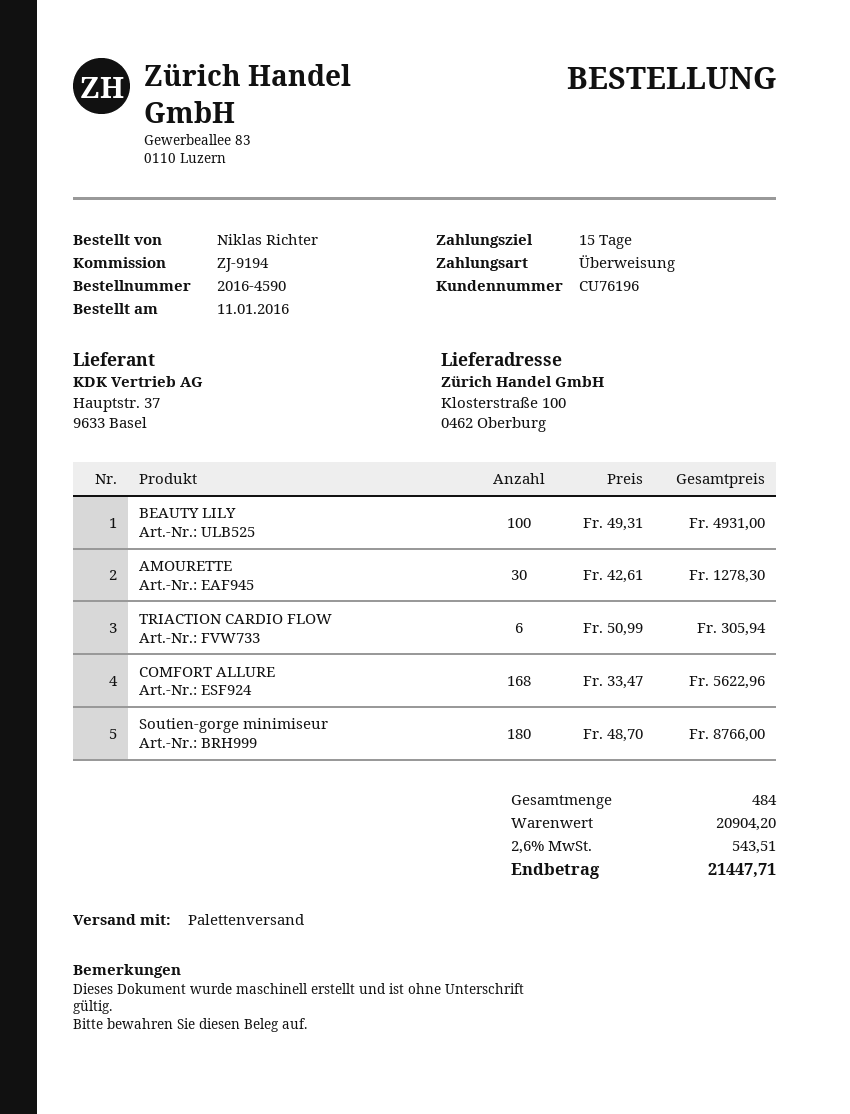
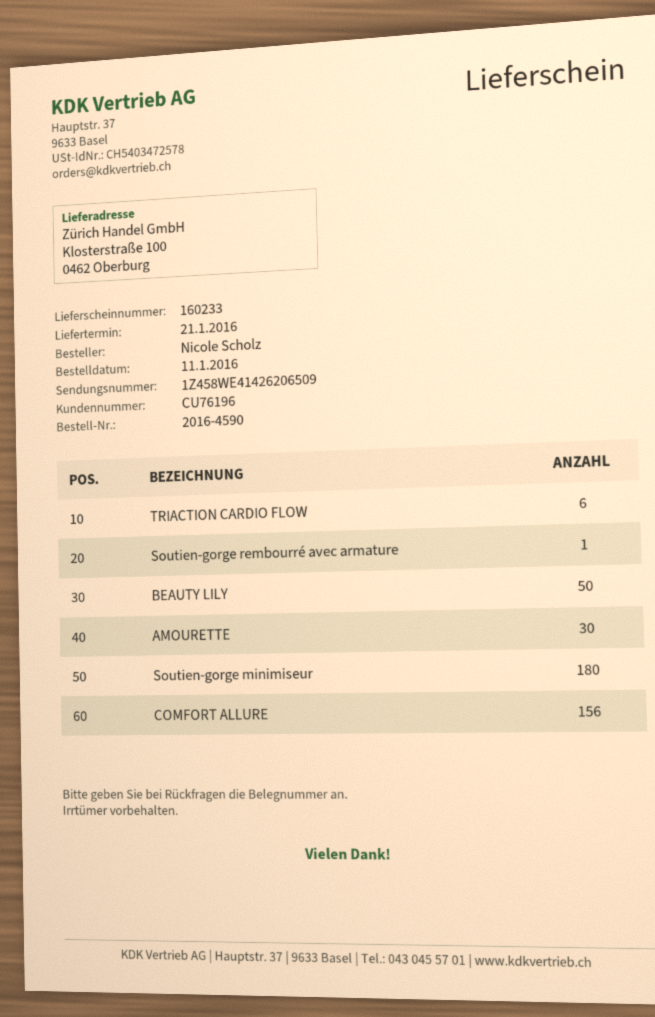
ordered by: Niklas Richter -> Nicole Scholz
BEAUTY LILY: 100 -> 50
COMFORT ALLURE: 168 -> 156
Soutien-gorge rembourré avec armature: none -> 1

